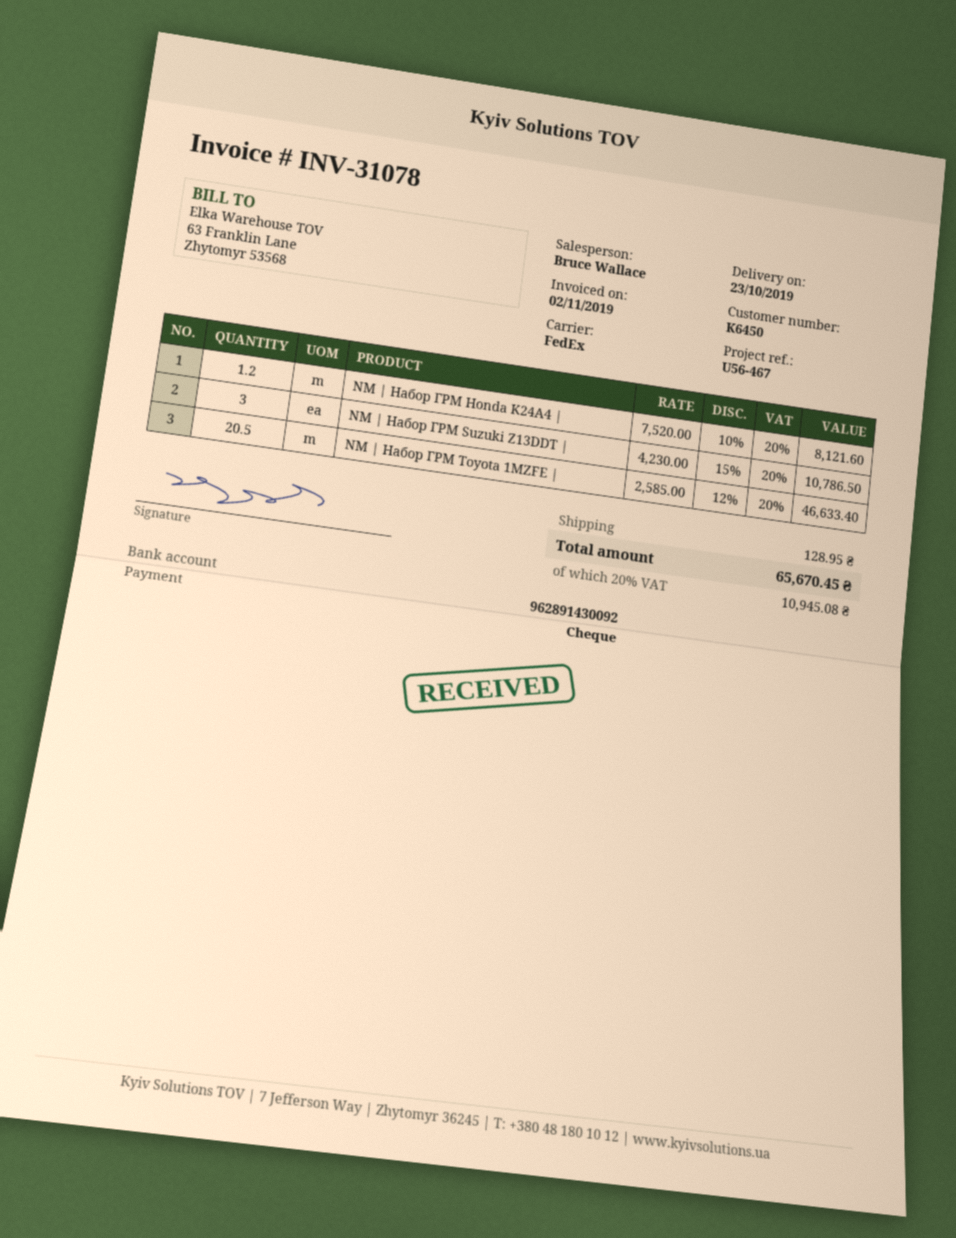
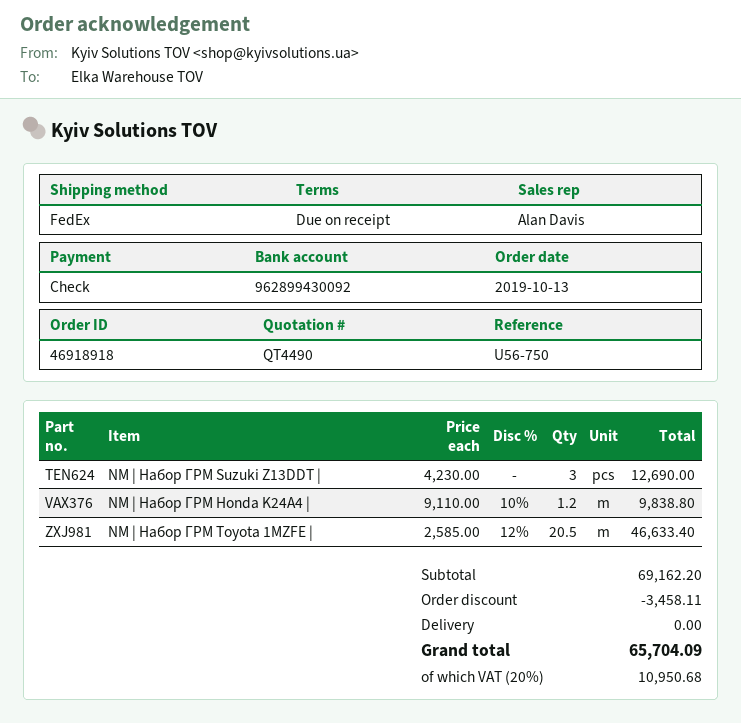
reference: U56-467 -> U56-750
sales rep: Bruce Wallace -> Alan Davis
bank account: 962891430092 -> 962899430092
NM | Набор ГРМ Honda K24A4 |: 1.2 x 7520.00 - 10% = 8121.60 -> 1.2 x 9110.00 - 10% = 9838.80
NM | Набор ГРМ Suzuki Z13DDT |: 3 x 4230.00 - 15% = 10786.50 -> 3 x 4230.00 = 12690.00
discount: none -> 3458.11
shipping: 128.95 -> 0.00
tax: 20% = 10945.08 -> 20% = 10950.68
total: 65670.45 -> 65704.09

